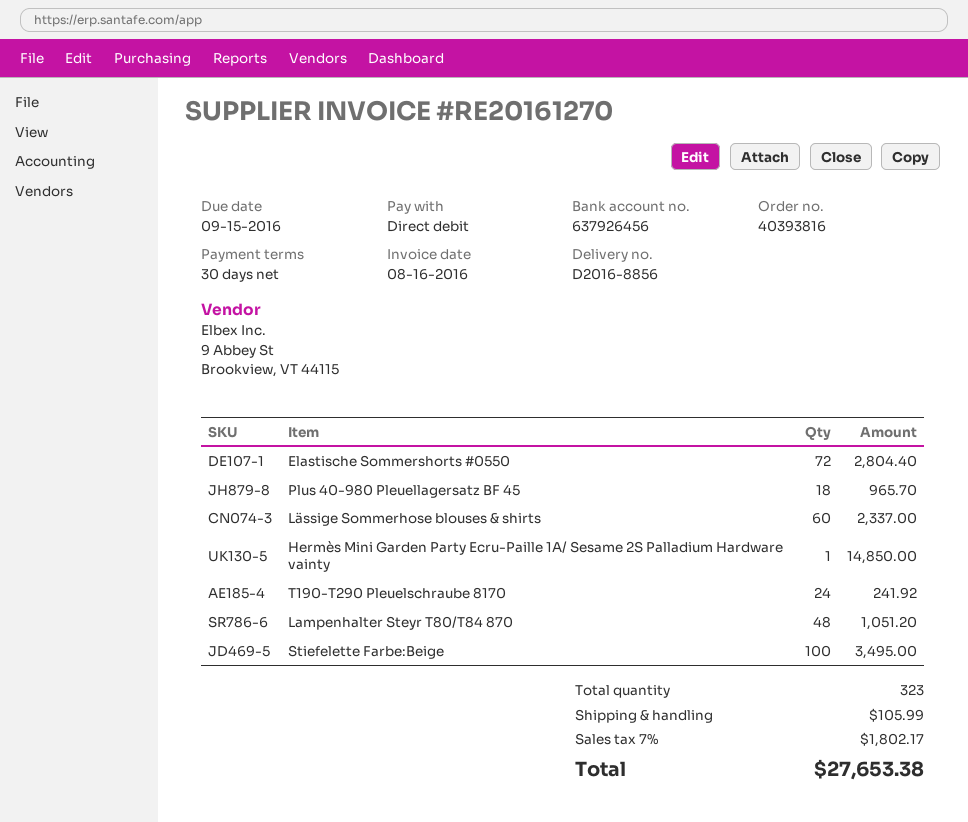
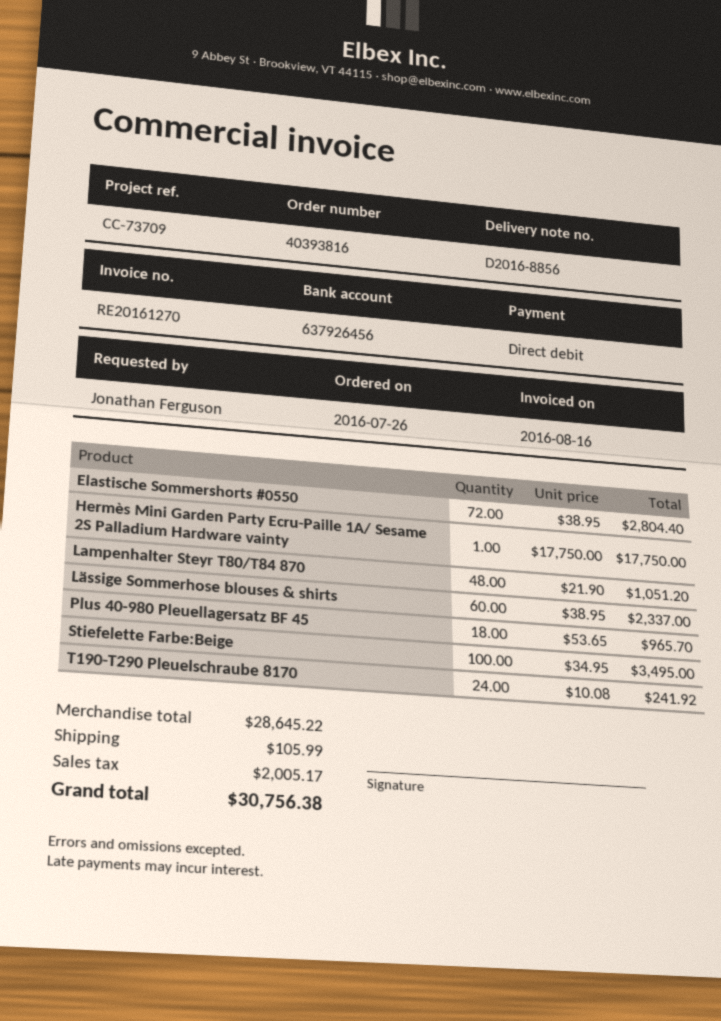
Hermès Mini Garden Party Ecru-Paille 1A/ Sesame 2S Palladium Hardware vainty: 1 for 14850.00 -> 1 for 17750.00
tax: 1802.17 -> 2005.17
total: 27653.38 -> 30756.38

